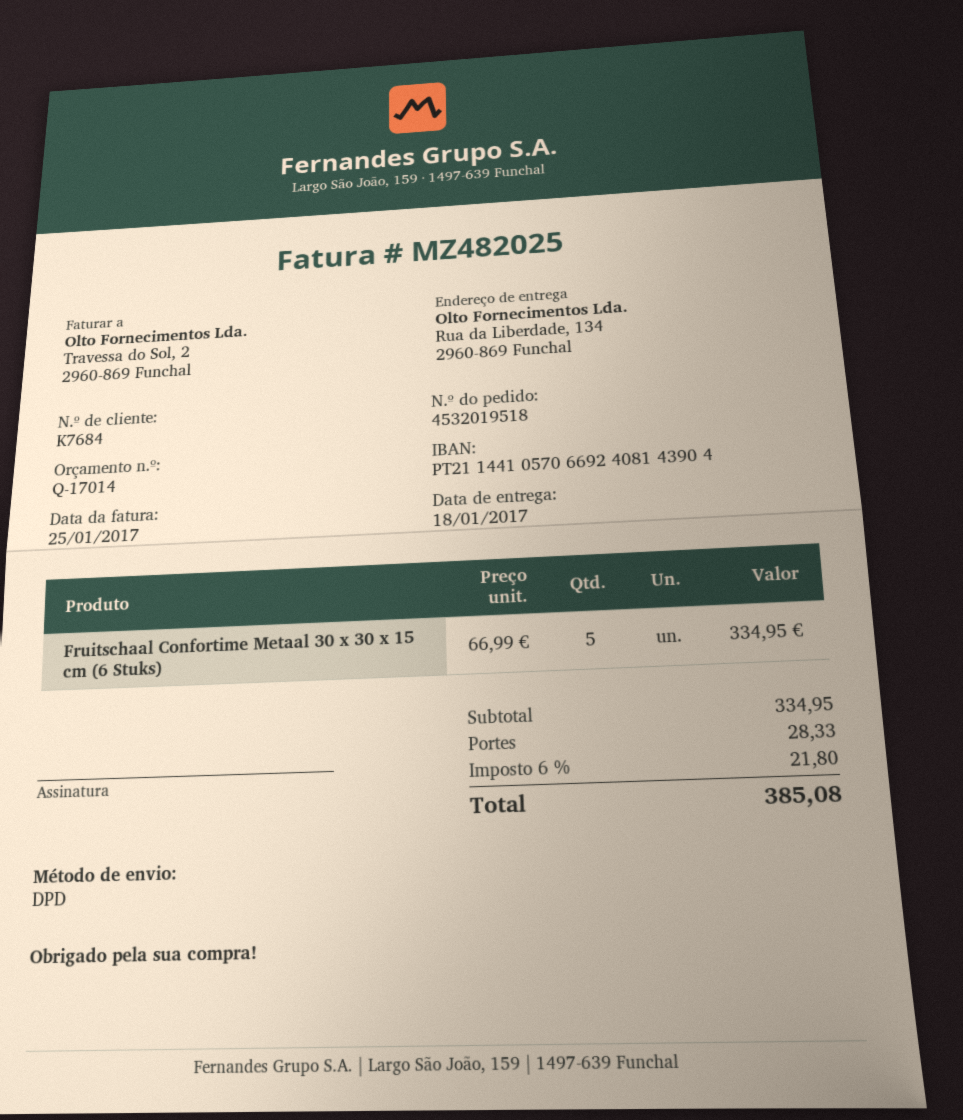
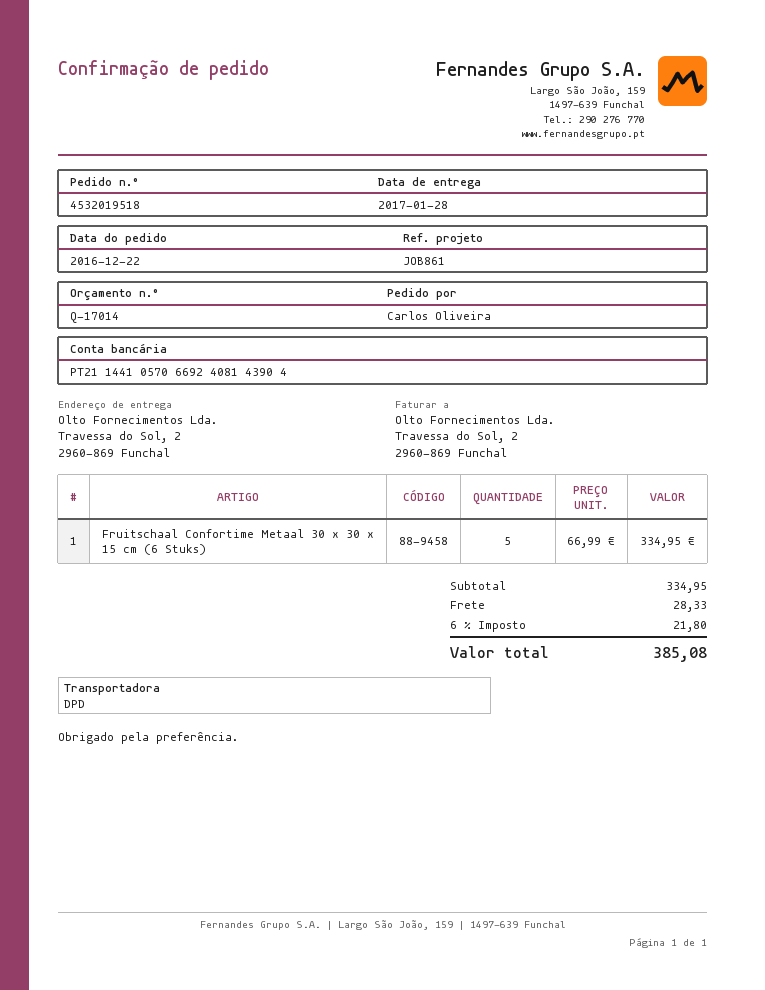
delivery date: 2017-01-18 -> 2017-01-28
ship to: Rua da Liberdade, 134, 2960-869 Funchal -> Travessa do Sol, 2, 2960-869 Funchal

